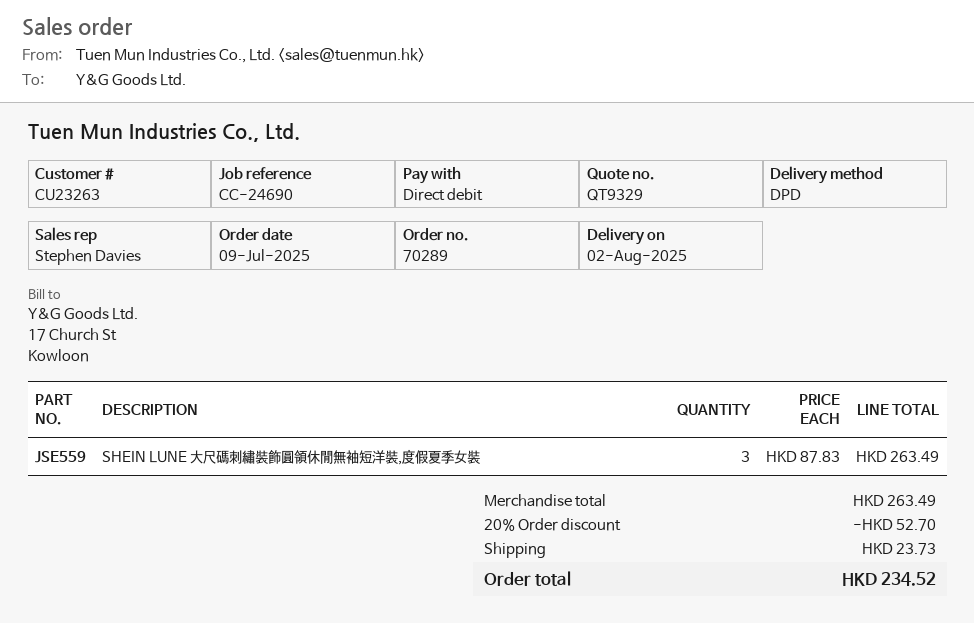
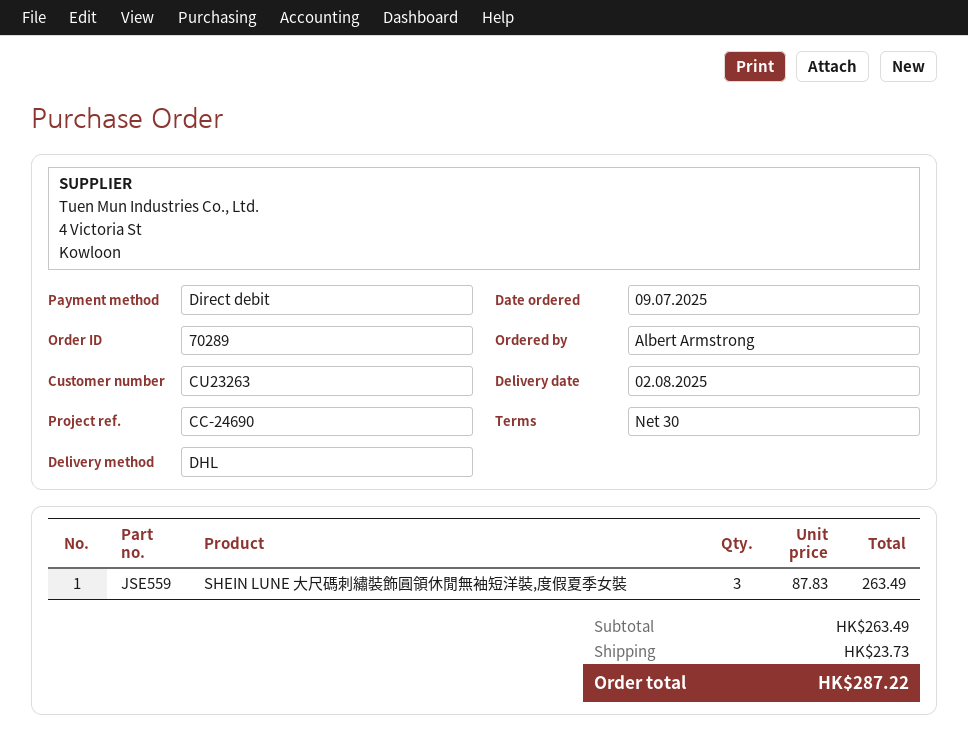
shipping method: DPD -> DHL
discount: 20% = 52.70 -> none
total: 234.52 -> 287.22

